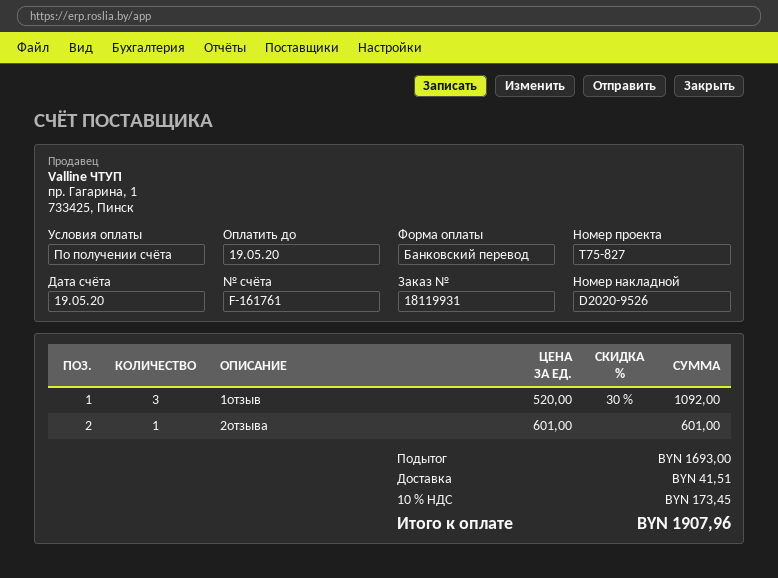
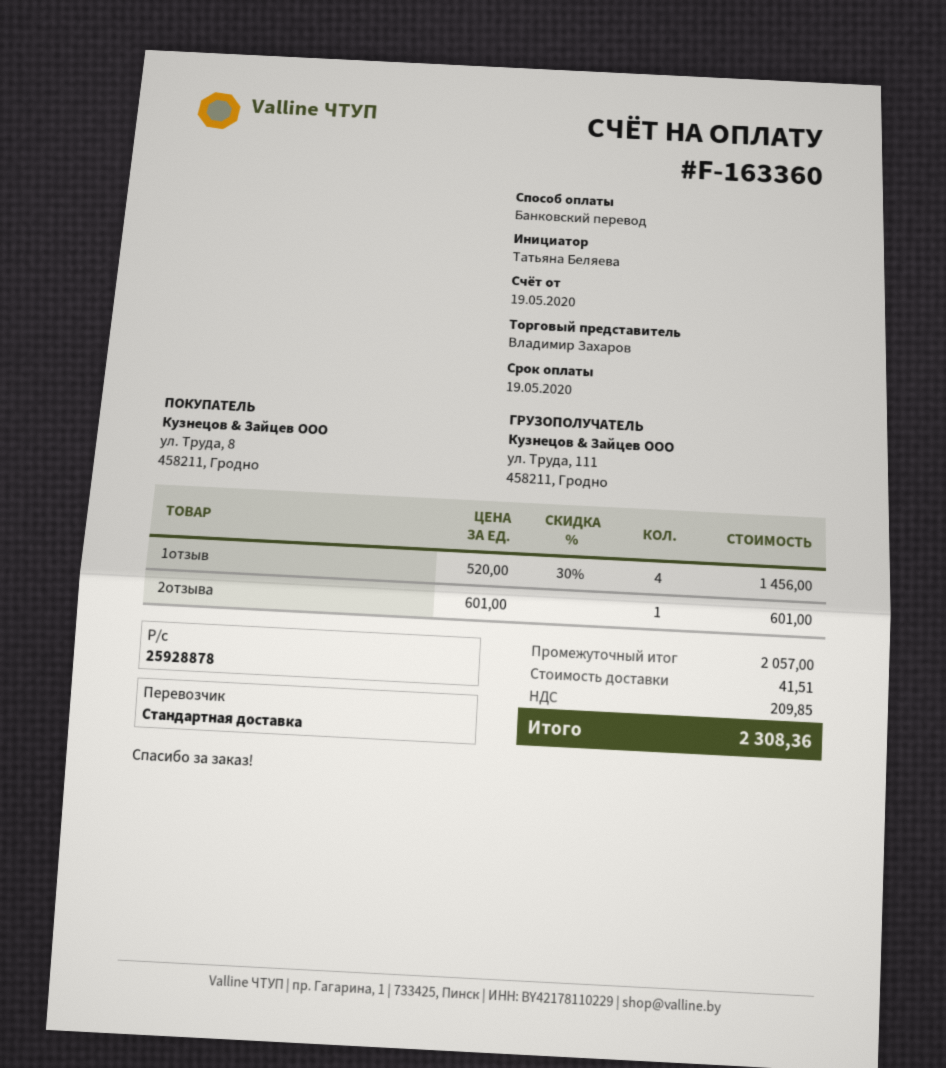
invoice number: F-161761 -> F-163360
1отзыв: 3 x 520.00 - 30% = 1092.00 -> 4 x 520.00 - 30% = 1456.00
subtotal: 1693.00 -> 2057.00
tax: 173.45 -> 209.85
total: 1907.96 -> 2308.36

